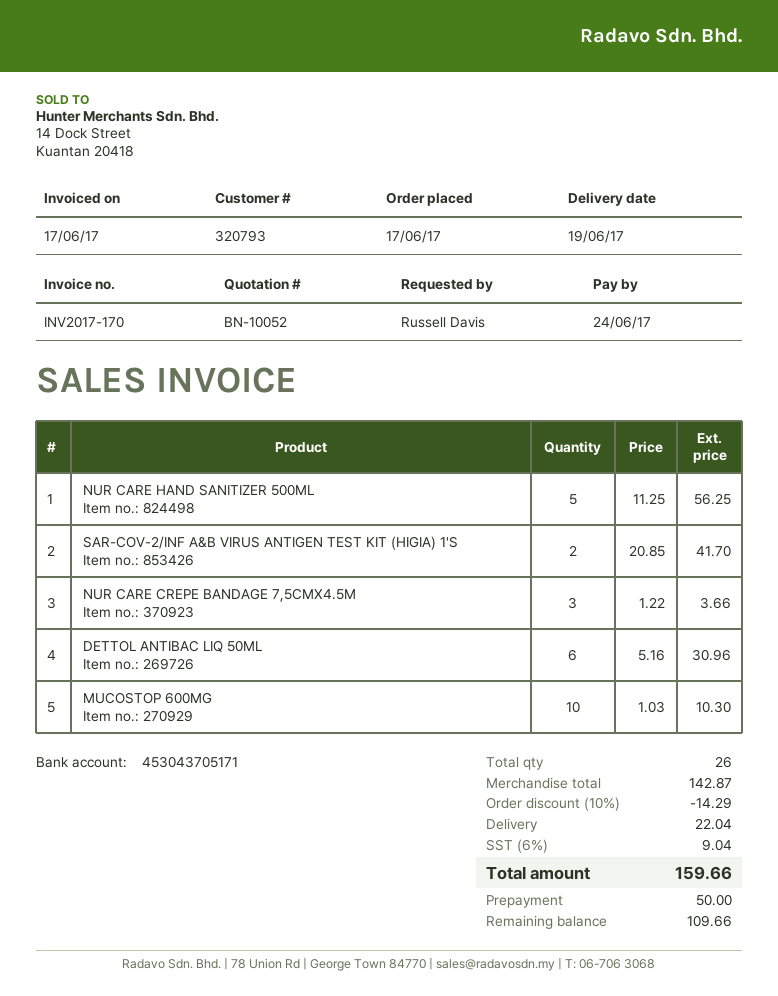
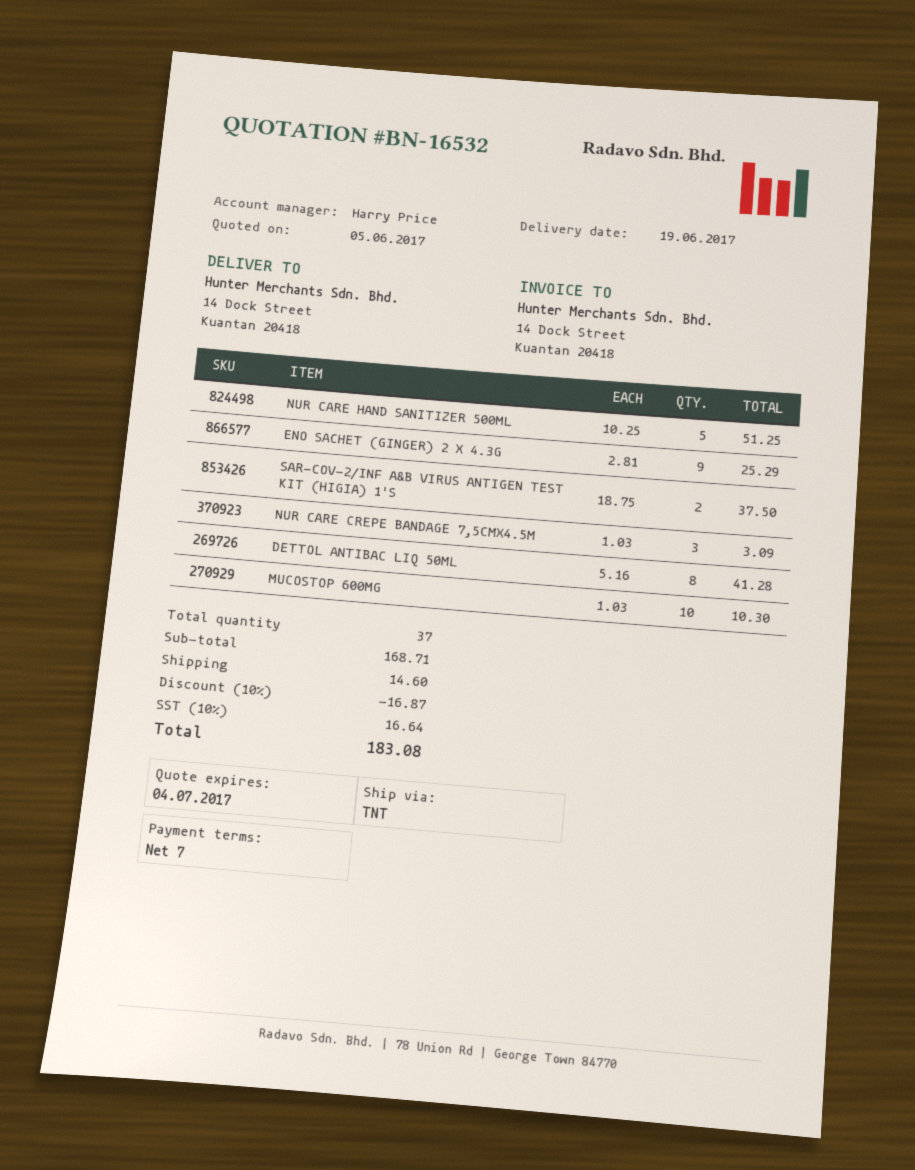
quote number: BN-10052 -> BN-16532
NUR CARE HAND SANITIZER 500ML: 5 x 11.25 = 56.25 -> 5 x 10.25 = 51.25
SAR-COV-2/INF A&B VIRUS ANTIGEN TEST KIT (HIGIA) 1'S: 2 x 20.85 = 41.70 -> 2 x 18.75 = 37.50
NUR CARE CREPE BANDAGE 7,5CMX4.5M: 3 x 1.22 = 3.66 -> 3 x 1.03 = 3.09
DETTOL ANTIBAC LIQ 50ML: 6 x 5.16 = 30.96 -> 8 x 5.16 = 41.28
ENO SACHET (GINGER) 2 X 4.3G: none -> 9 x 2.81 = 25.29
total quantity: 26 -> 37
subtotal: 142.87 -> 168.71
discount: 10% = 14.29 -> 10% = 16.87
shipping: 22.04 -> 14.60
tax: 6% = 9.04 -> 10% = 16.64
total: 159.66 -> 183.08

